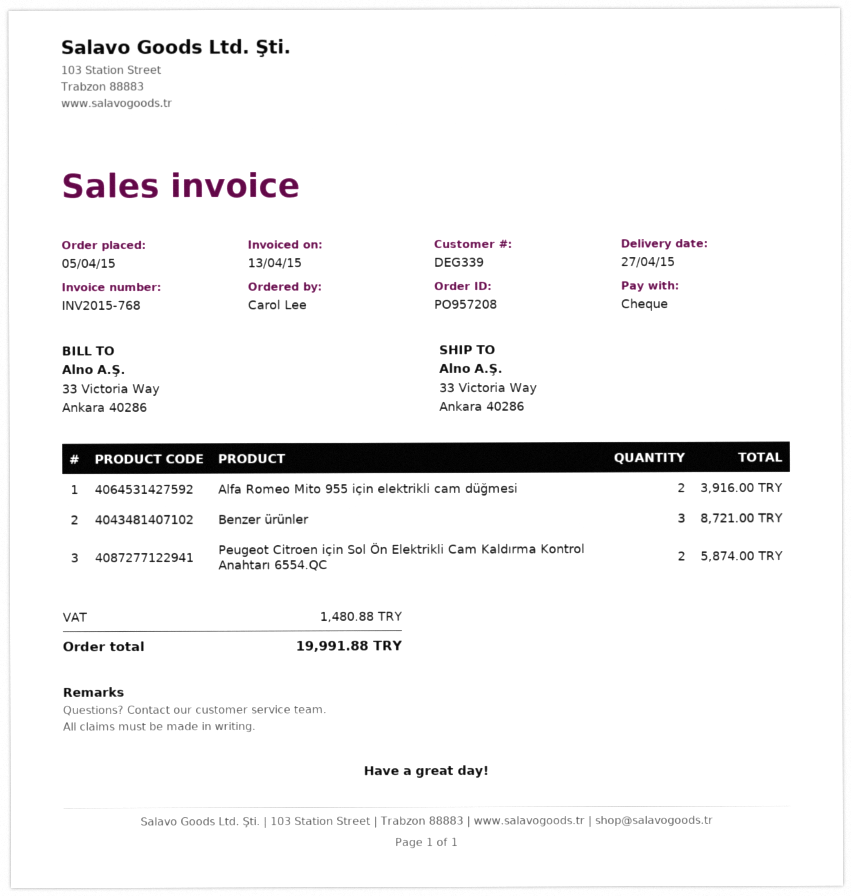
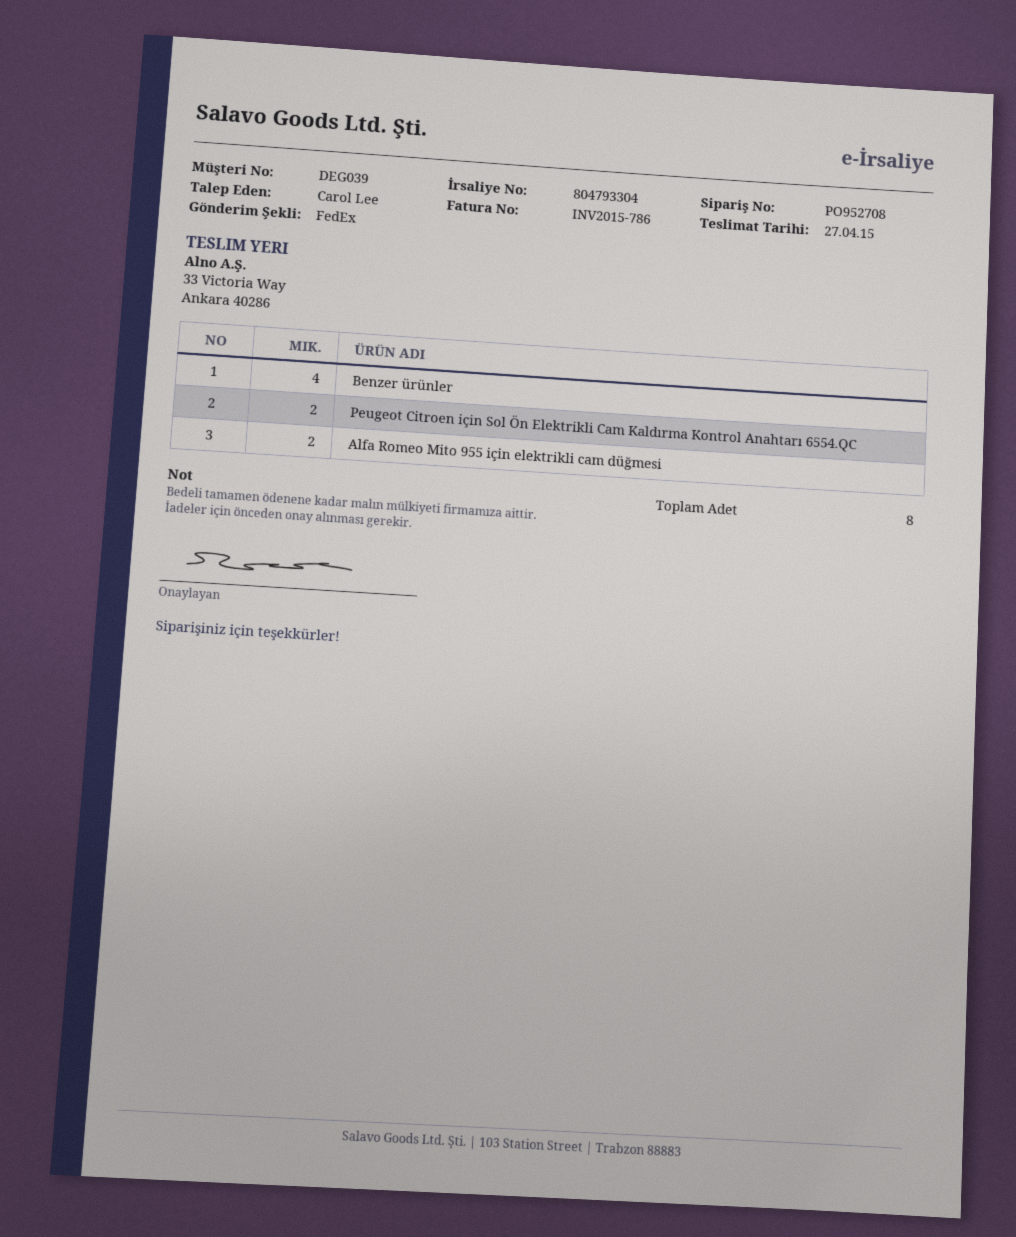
order number: PO957208 -> PO952708
invoice number: INV2015-768 -> INV2015-786
customer number: DEG339 -> DEG039
Benzer ürünler: 3 -> 4

